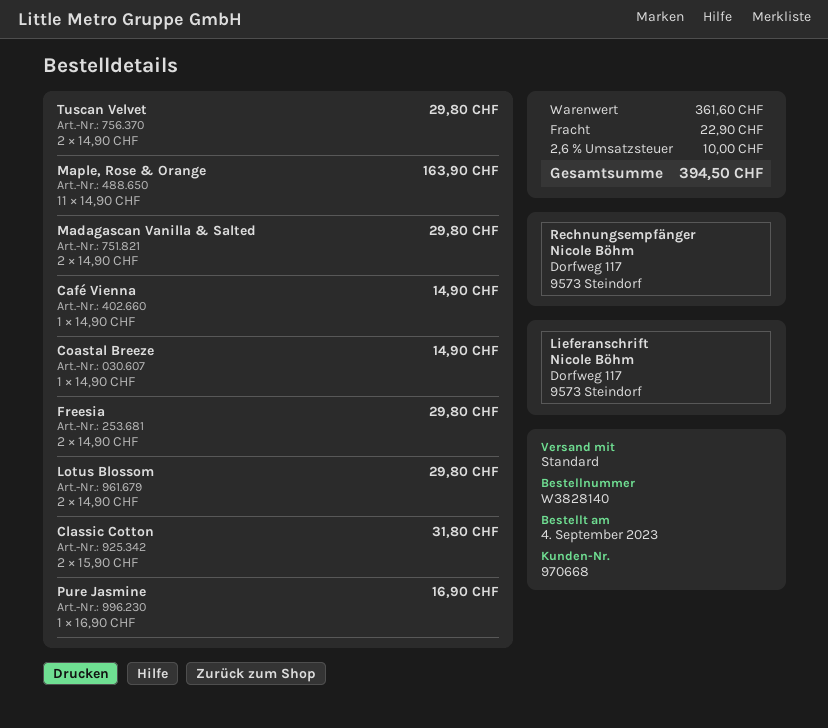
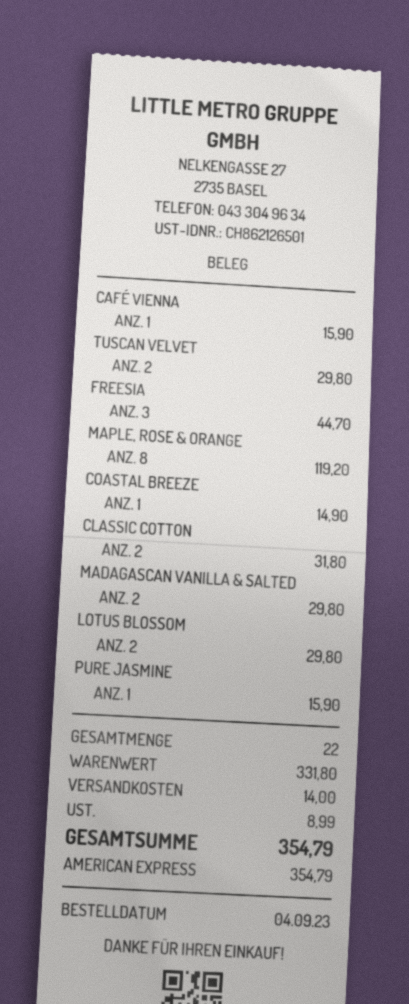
Maple, Rose & Orange: 11 for 163.90 -> 8 for 119.20
Café Vienna: 1 for 14.90 -> 1 for 15.90
Freesia: 2 for 29.80 -> 3 for 44.70
Pure Jasmine: 1 for 16.90 -> 1 for 15.90
subtotal: 361.60 -> 331.80
shipping: 22.90 -> 14.00
tax: 10.00 -> 8.99
total: 394.50 -> 354.79

